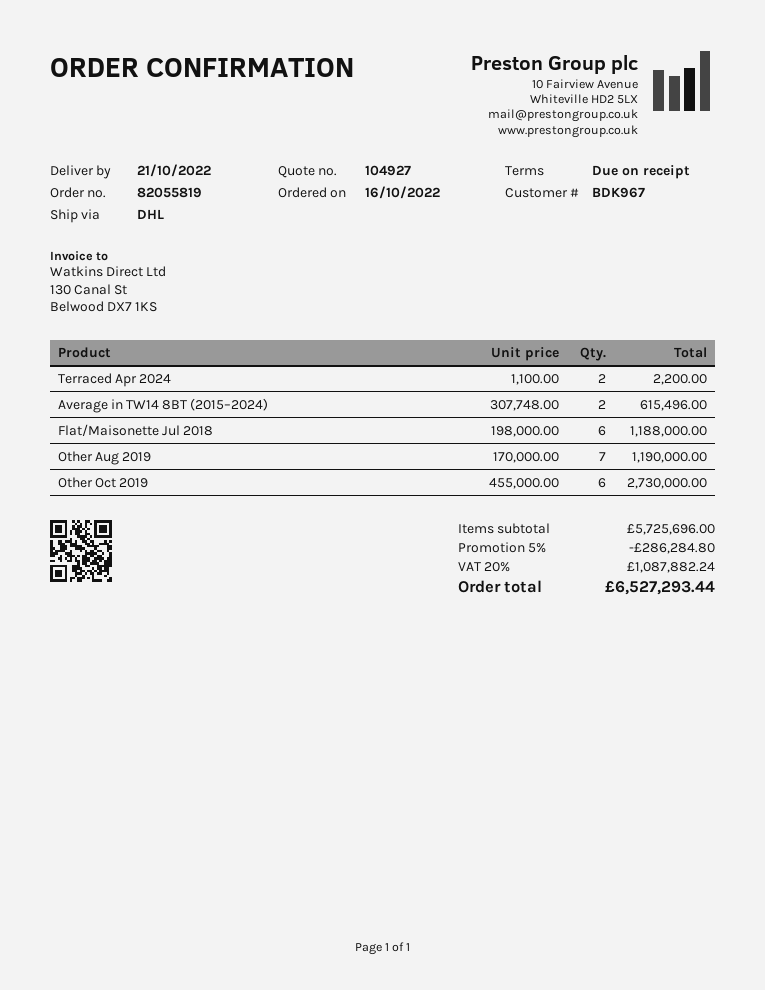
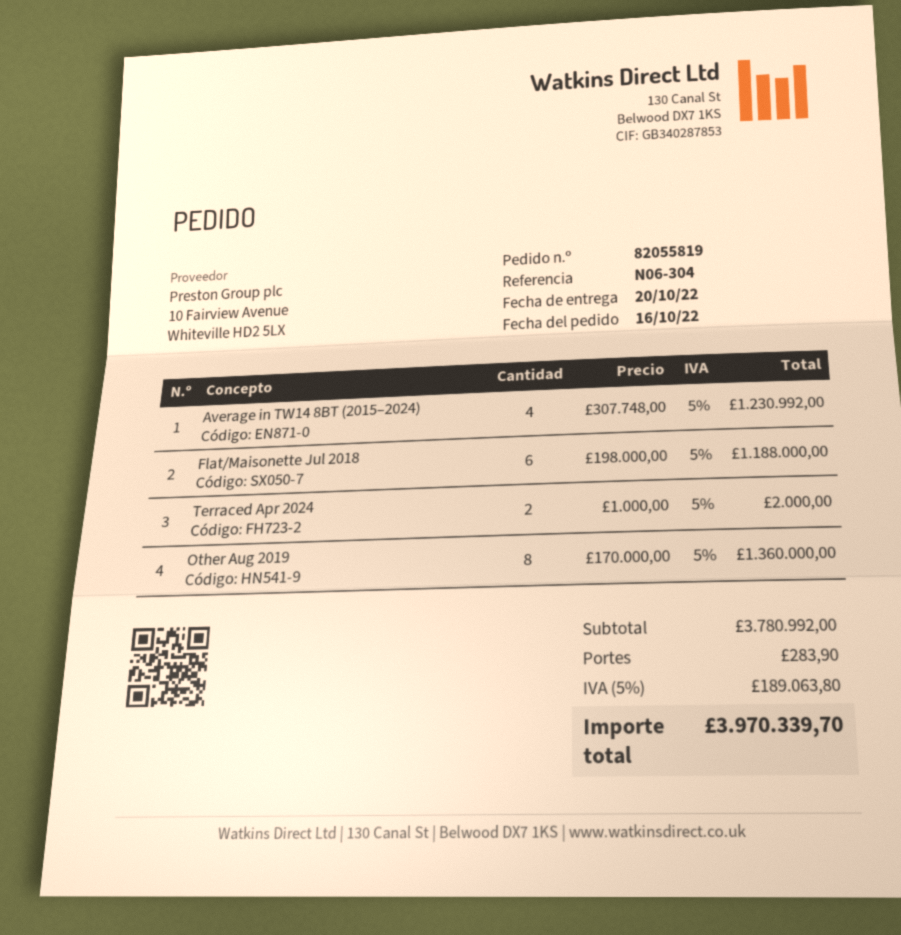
delivery date: 2022-10-21 -> 2022-10-20
Terraced Apr 2024: 2 x 1100.00 = 2200.00 -> 2 x 1000.00 = 2000.00
Average in TW14 8BT (2015–2024): 2 x 307748.00 = 615496.00 -> 4 x 307748.00 = 1230992.00
Other Aug 2019: 7 x 170000.00 = 1190000.00 -> 8 x 170000.00 = 1360000.00
Other Oct 2019: 6 x 455000.00 = 2730000.00 -> none
subtotal: 5725696.00 -> 3780992.00
discount: 5% = 286284.80 -> none
shipping: none -> 283.90
tax: 20% = 1087882.24 -> 5% = 189063.80
total: 6527293.44 -> 3970339.70

